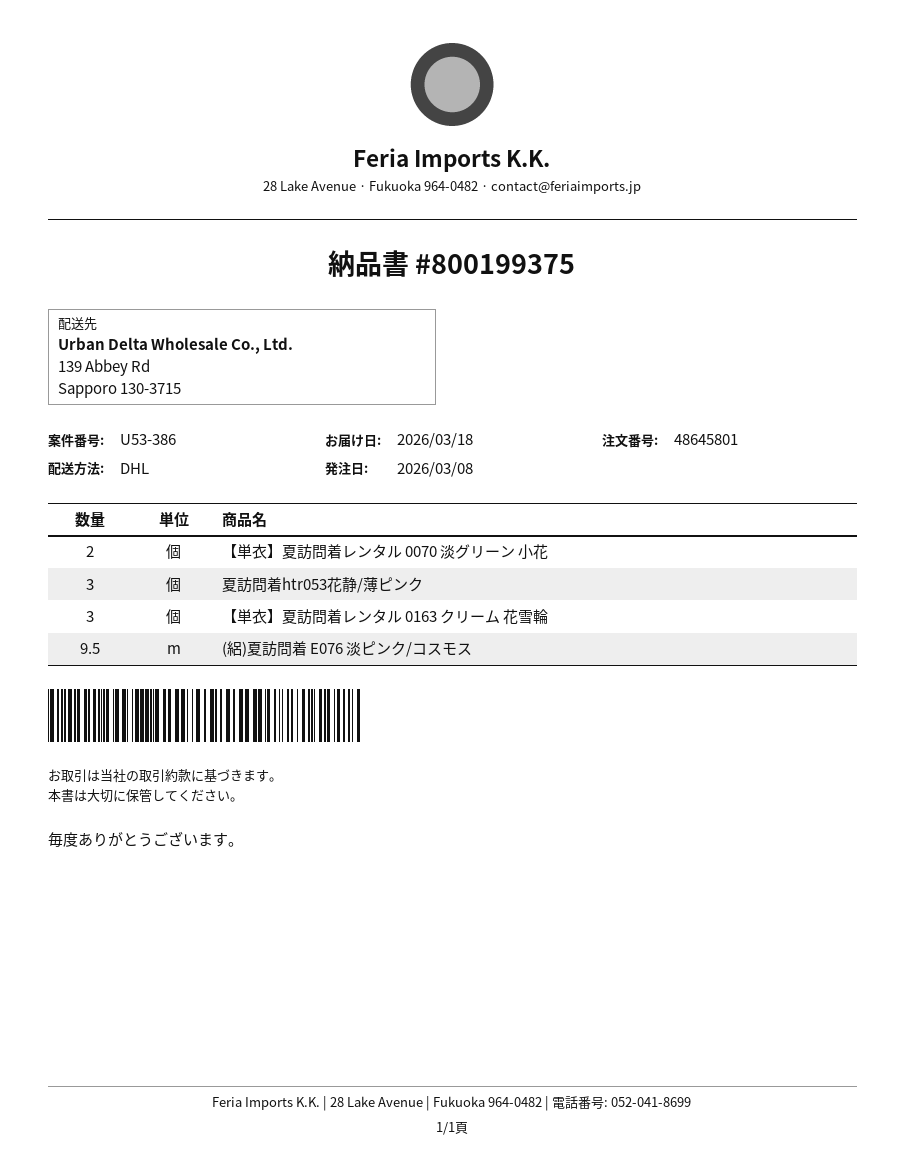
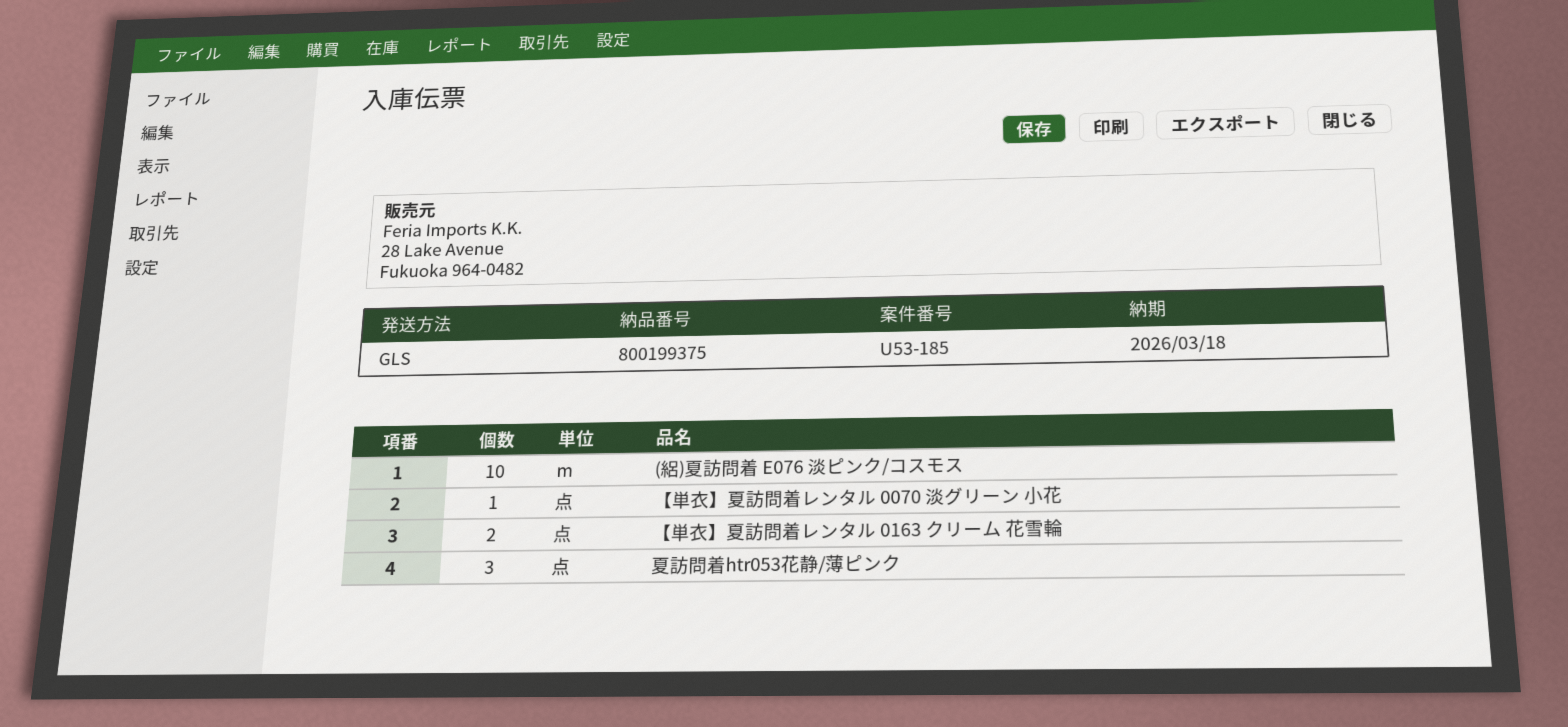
reference: U53-386 -> U53-185
shipping method: DHL -> GLS
【単衣】夏訪問着レンタル 0070 淡グリーン 小花: 2 -> 1
【単衣】夏訪問着レンタル 0163 クリーム 花雪輪: 3 -> 2
(絽)夏訪問着 E076 淡ピンク/コスモス: 9.5 -> 10

